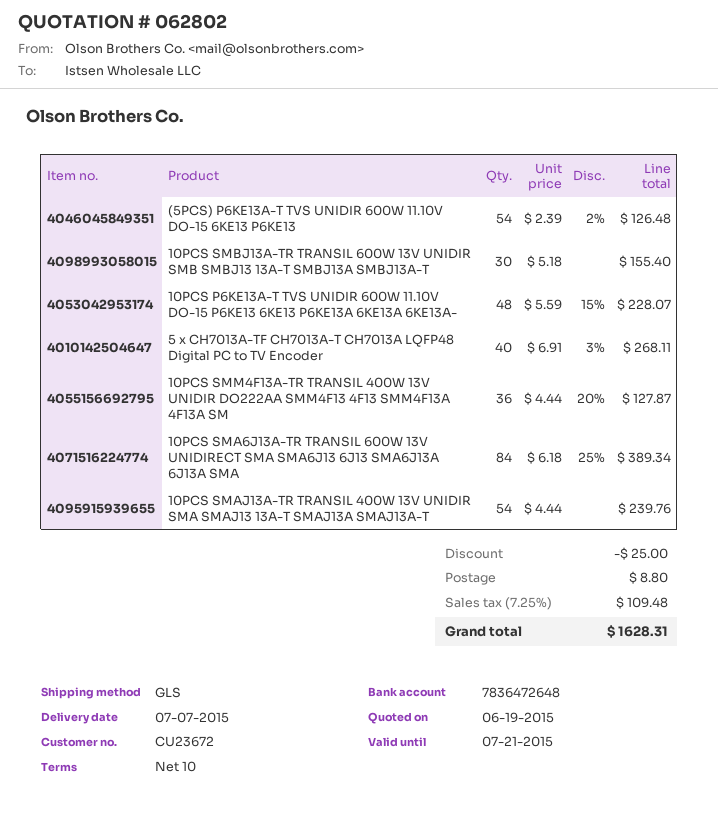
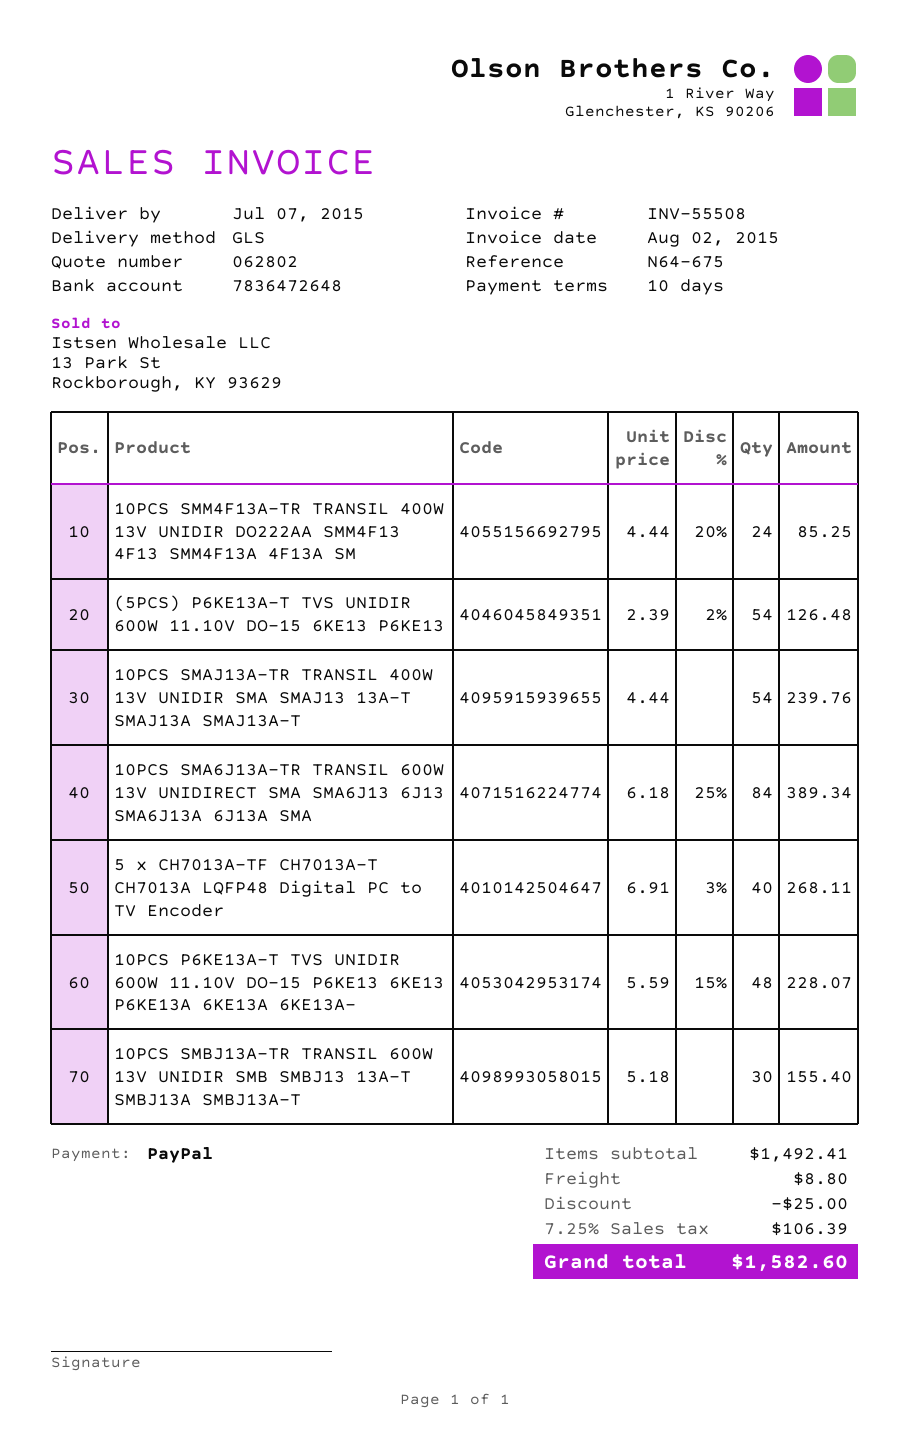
10PCS SMM4F13A-TR TRANSIL 400W 13V UNIDIR DO222AA SMM4F13 4F13 SMM4F13A 4F13A SM: 36 x 4.44 - 20% = 127.87 -> 24 x 4.44 - 20% = 85.25
tax: 7.25% = 109.48 -> 7.25% = 106.39
total: 1628.31 -> 1582.60

